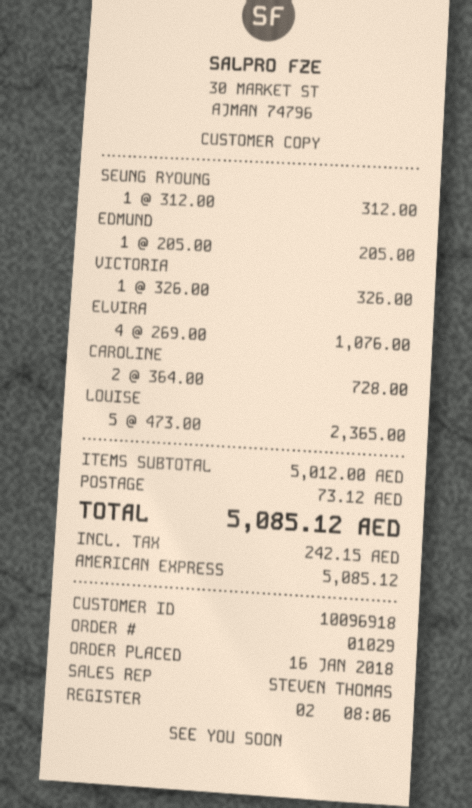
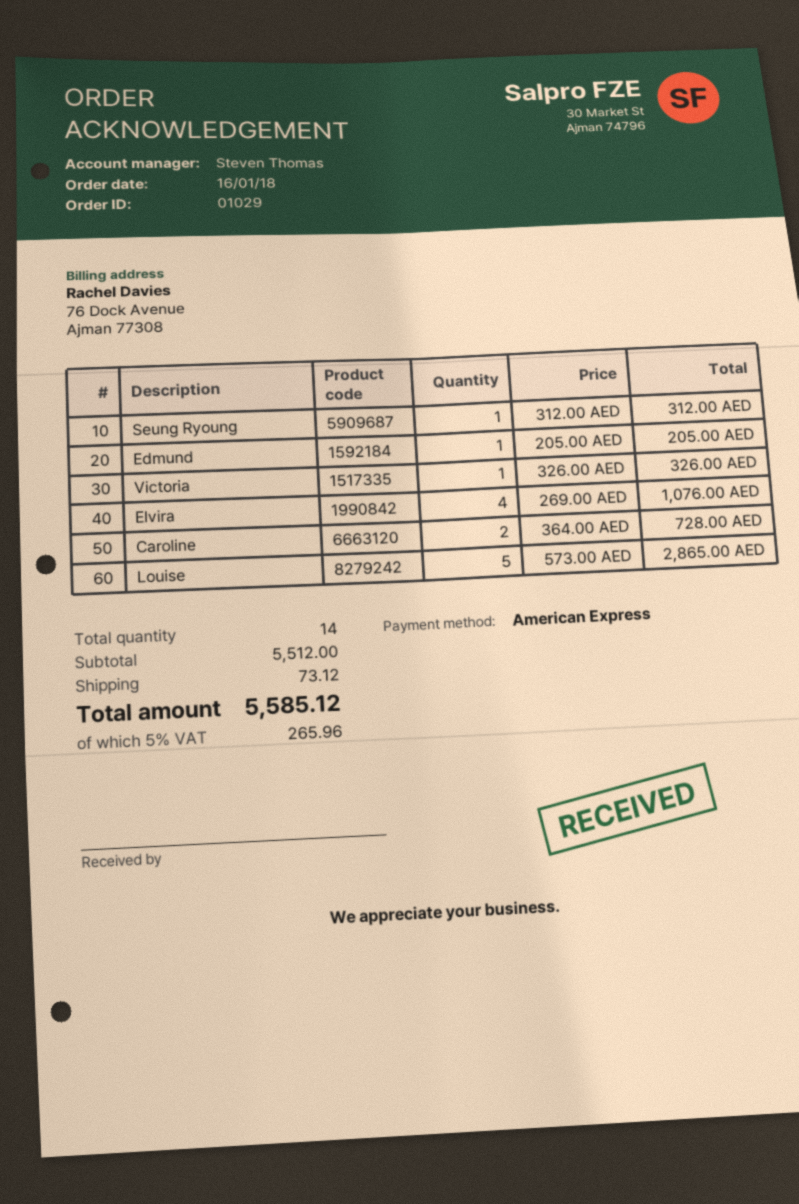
LOUISE: 5 x 473.00 = 2365.00 -> 5 x 573.00 = 2865.00
subtotal: 5012.00 -> 5512.00
tax: 242.15 -> 265.96
total: 5085.12 -> 5585.12

